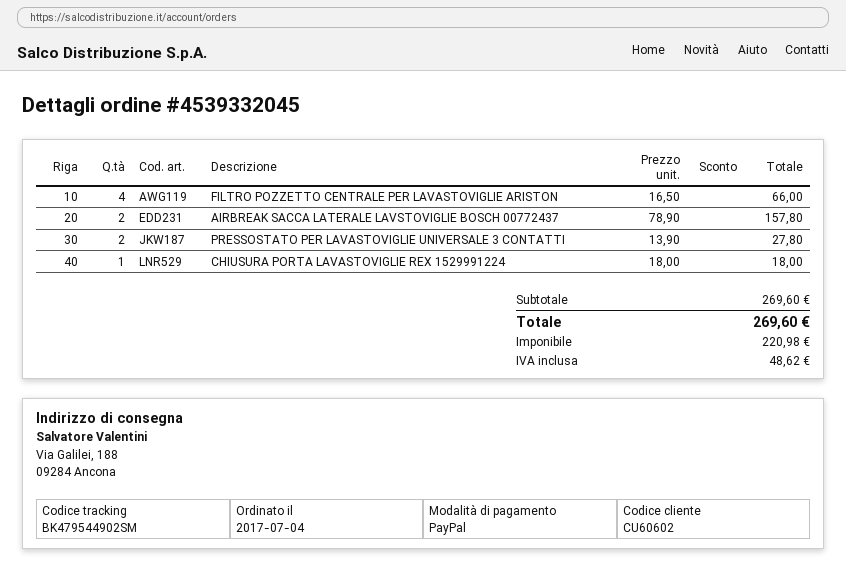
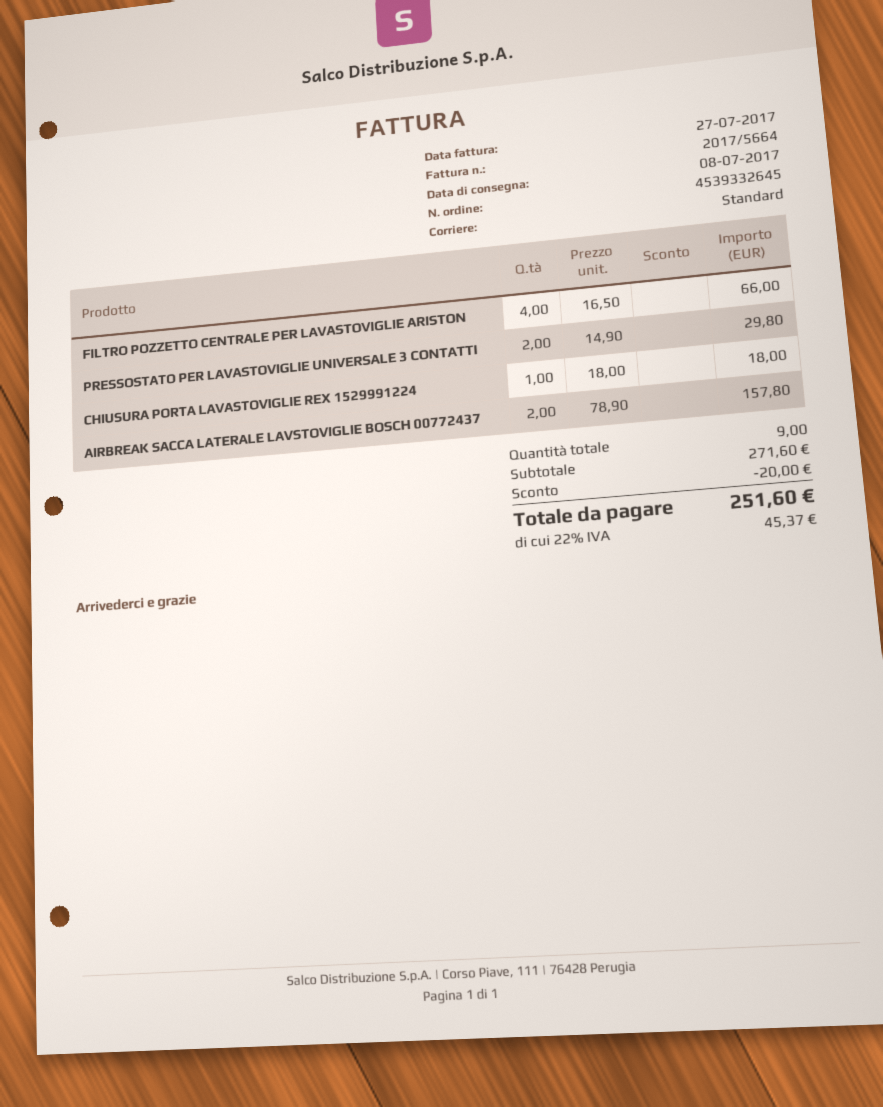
order number: 4539332045 -> 4539332645
PRESSOSTATO PER LAVASTOVIGLIE UNIVERSALE 3 CONTATTI: 2 x 13.90 = 27.80 -> 2 x 14.90 = 29.80
subtotal: 269.60 -> 271.60
discount: none -> 20.00
tax: 48.62 -> 45.37
total: 269.60 -> 251.60

